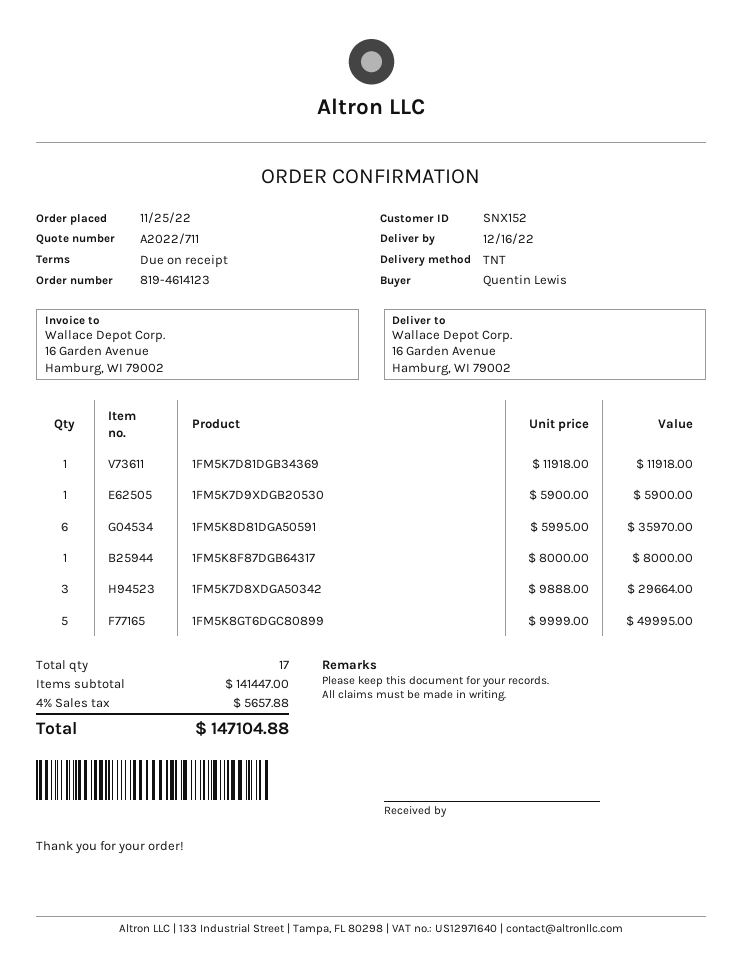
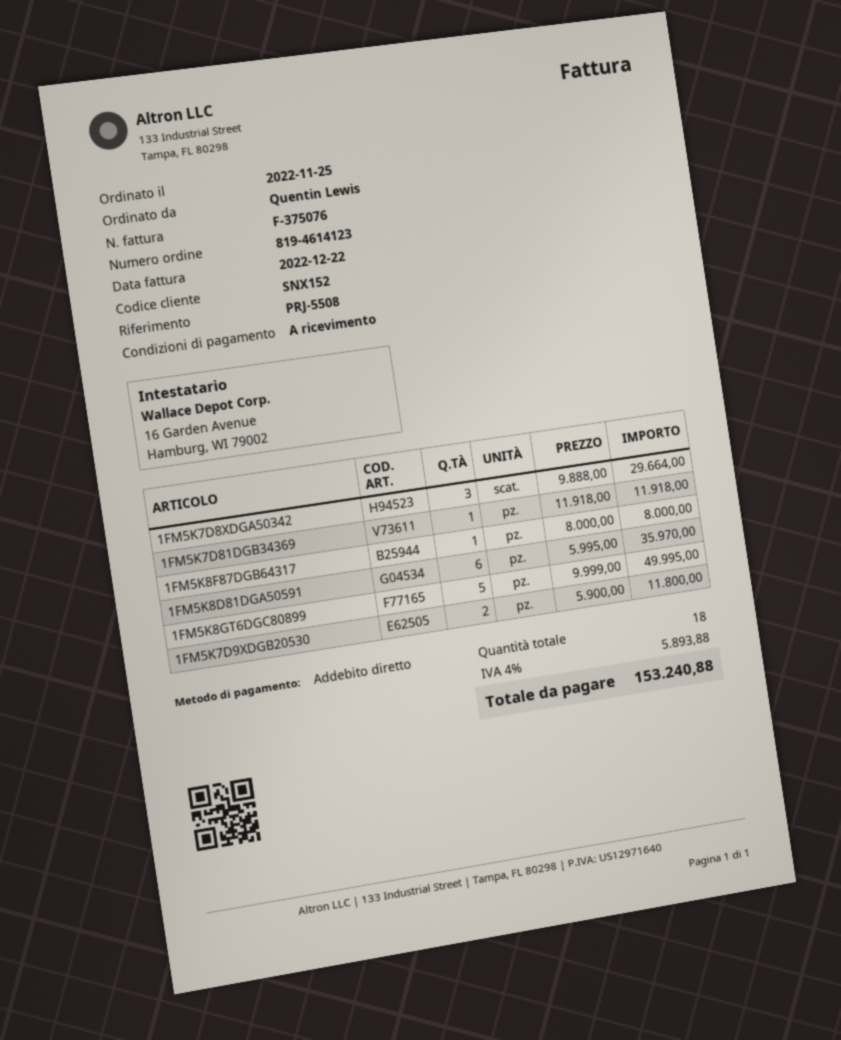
1FM5K7D9XDGB20530: 1 x 5900.00 = 5900.00 -> 2 x 5900.00 = 11800.00
total quantity: 17 -> 18
tax: 4% = 5657.88 -> 4% = 5893.88
total: 147104.88 -> 153240.88

